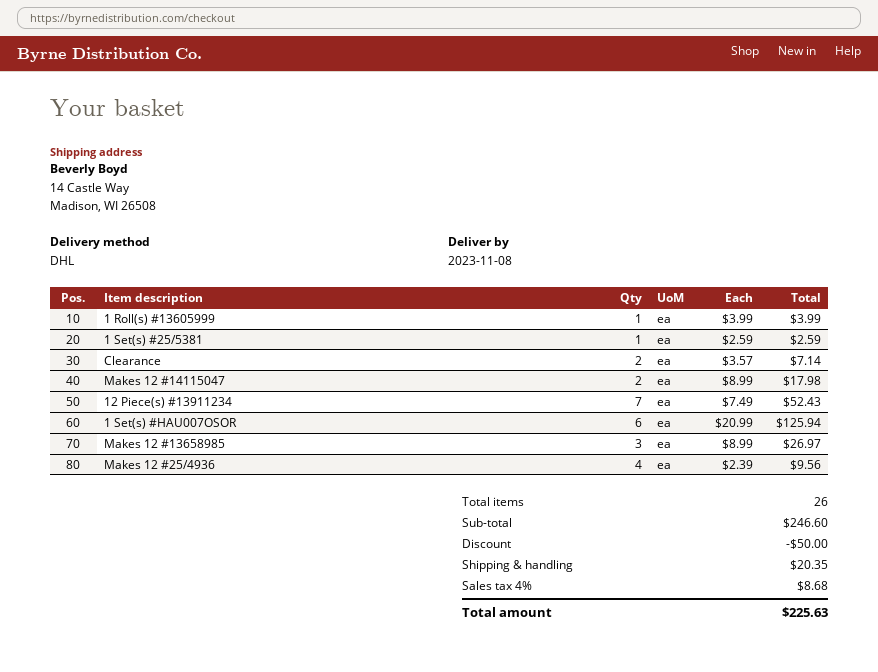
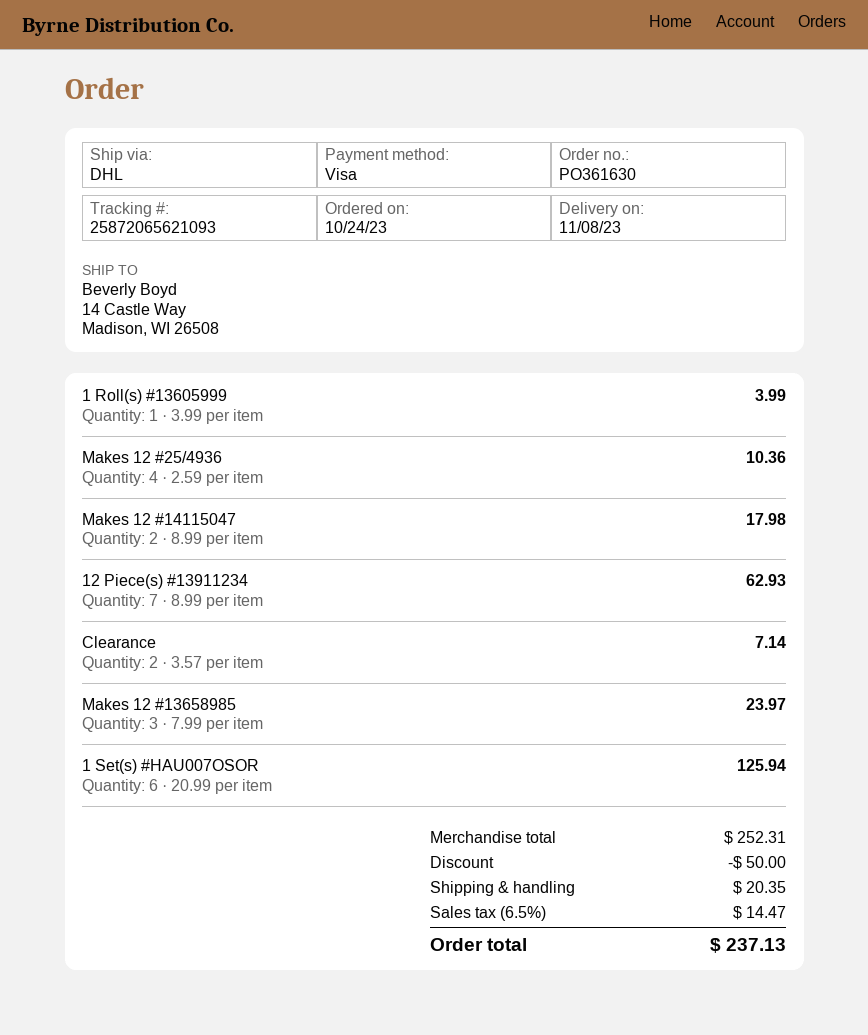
1 Set(s) #25/5381: 1 x 2.59 = 2.59 -> none
12 Piece(s) #13911234: 7 x 7.49 = 52.43 -> 7 x 8.99 = 62.93
Makes 12 #13658985: 3 x 8.99 = 26.97 -> 3 x 7.99 = 23.97
Makes 12 #25/4936: 4 x 2.39 = 9.56 -> 4 x 2.59 = 10.36
subtotal: 246.60 -> 252.31
tax: 4% = 8.68 -> 6.5% = 14.47
total: 225.63 -> 237.13

